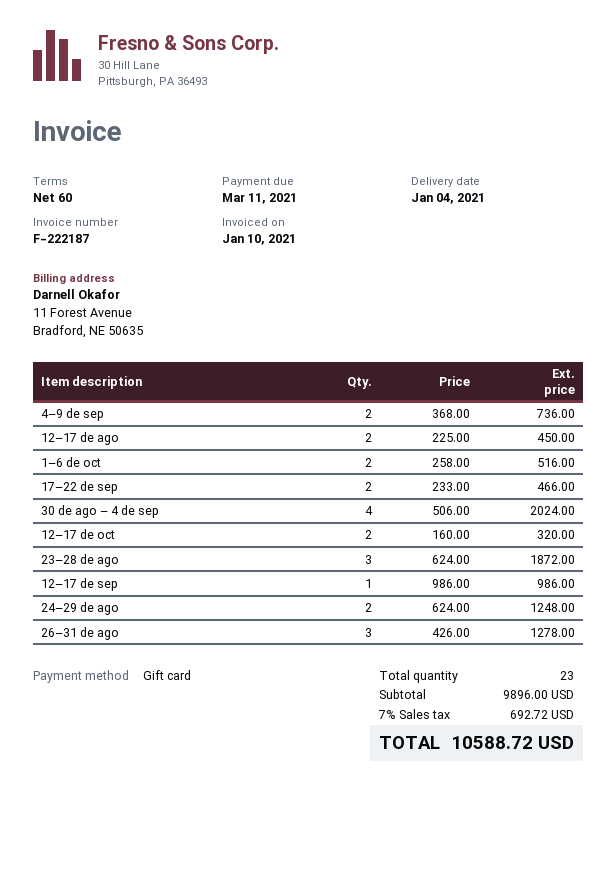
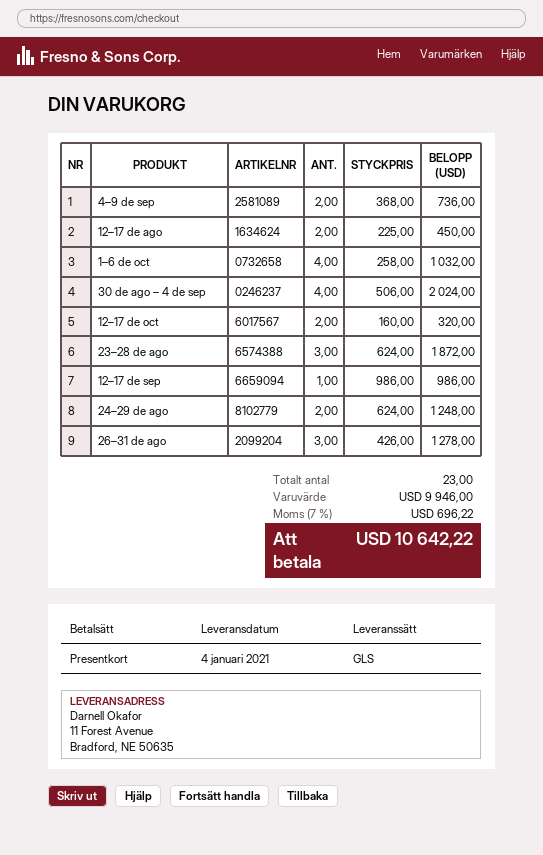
1–6 de oct: 2 x 258.00 = 516.00 -> 4 x 258.00 = 1032.00
17–22 de sep: 2 x 233.00 = 466.00 -> none
subtotal: 9896.00 -> 9946.00
tax: 7% = 692.72 -> 7% = 696.22
total: 10588.72 -> 10642.22

